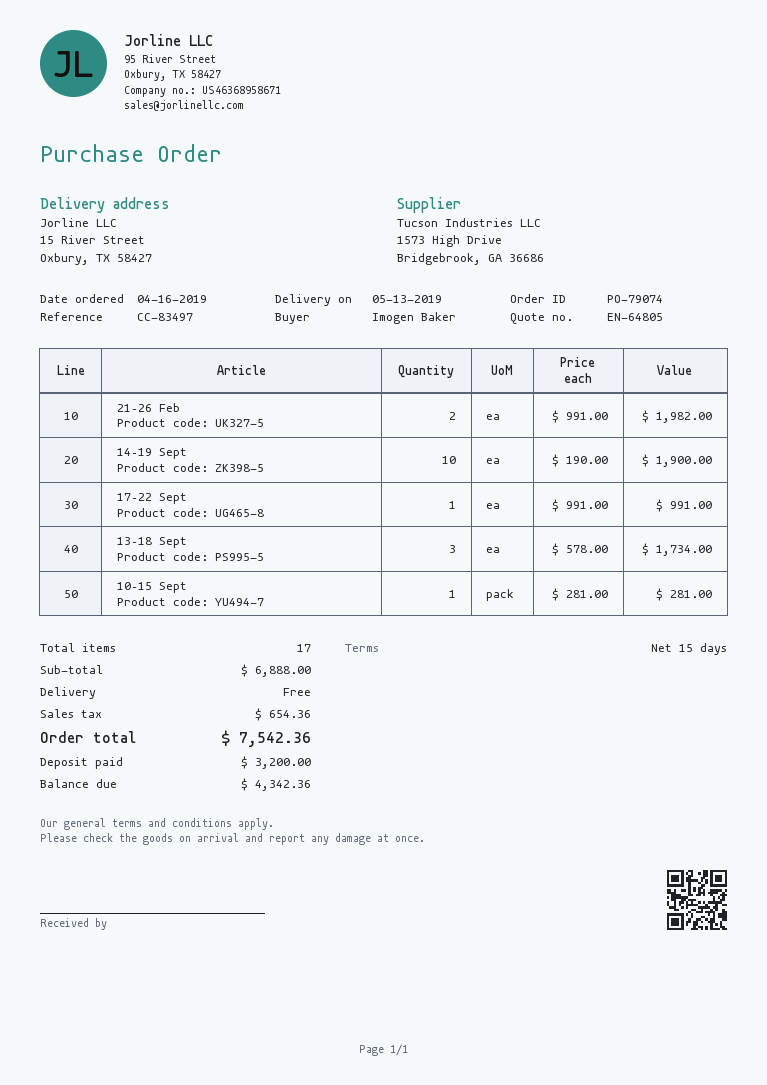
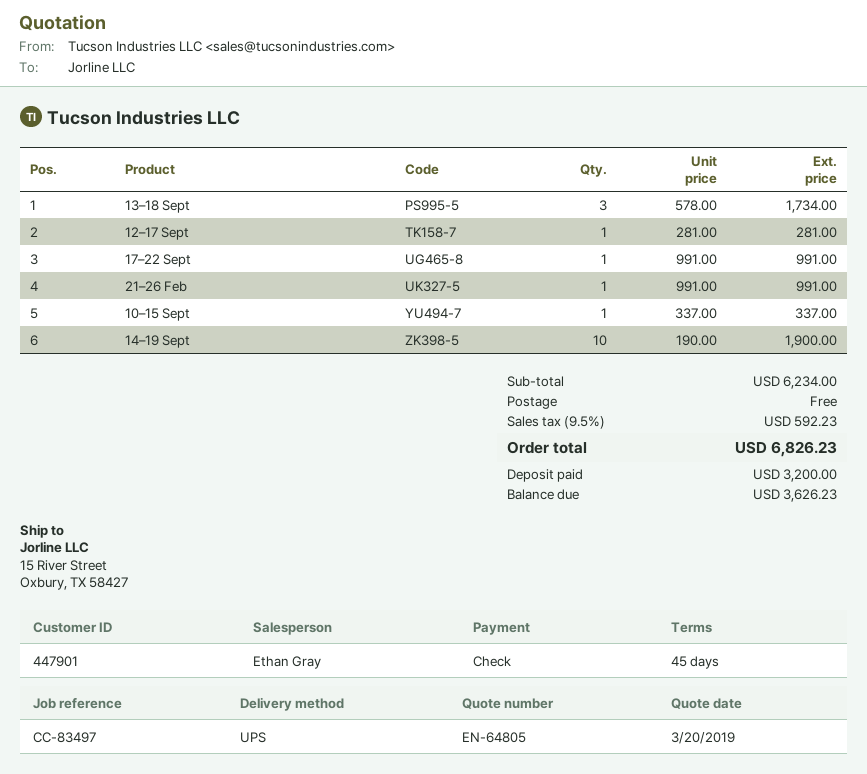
payment terms: 15 days -> 45 days
21–26 Feb: 2 x 991.00 = 1982.00 -> 1 x 991.00 = 991.00
10–15 Sept: 1 x 281.00 = 281.00 -> 1 x 337.00 = 337.00
12–17 Sept: none -> 1 x 281.00 = 281.00
subtotal: 6888.00 -> 6234.00
tax: 654.36 -> 592.23
total: 7542.36 -> 6826.23
balance: 4342.36 -> 3626.23

